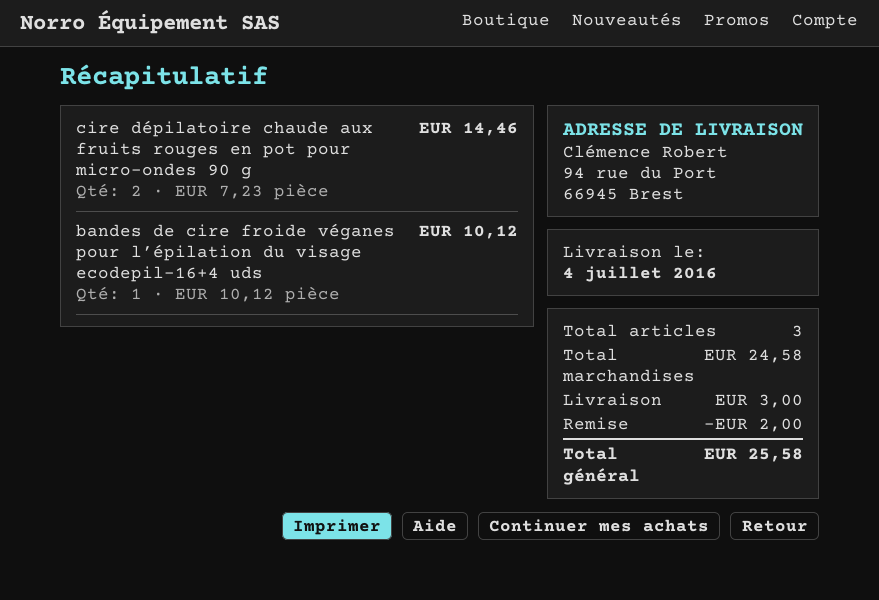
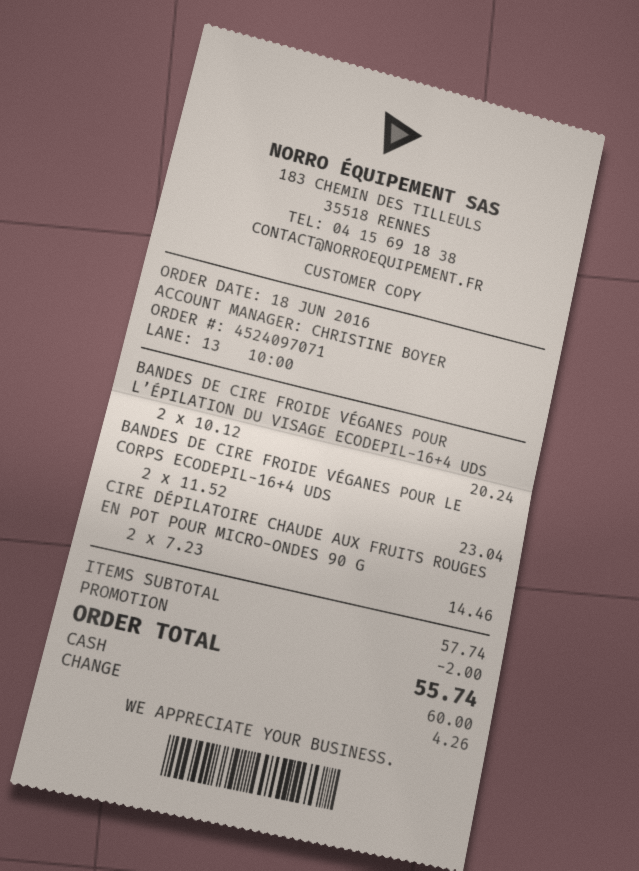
bandes de cire froide véganes pour l’épilation du visage ecodepil-16+4 uds: 1 x 10.12 = 10.12 -> 2 x 10.12 = 20.24
BANDES DE CIRE FROIDE VÉGANES POUR LE CORPS ECODEPIL-16+4 UDS: none -> 2 x 11.52 = 23.04
subtotal: 24.58 -> 57.74
shipping: 3.00 -> none
total: 25.58 -> 55.74

